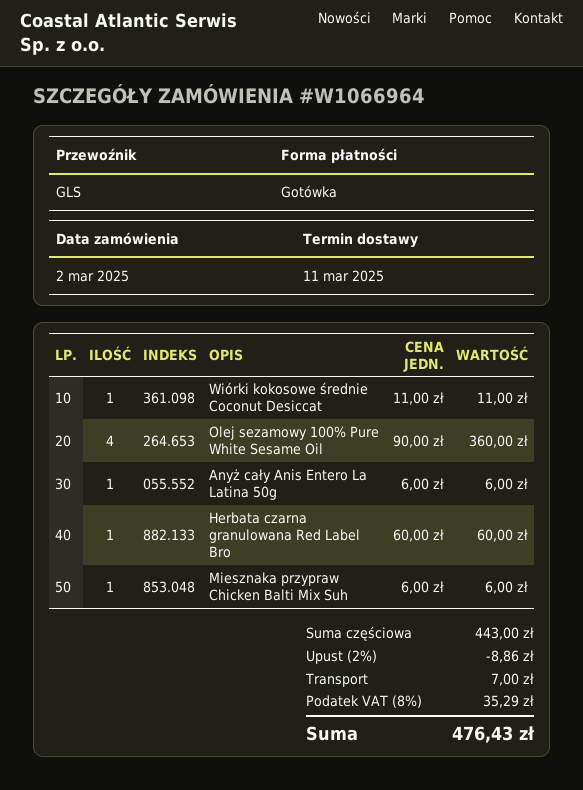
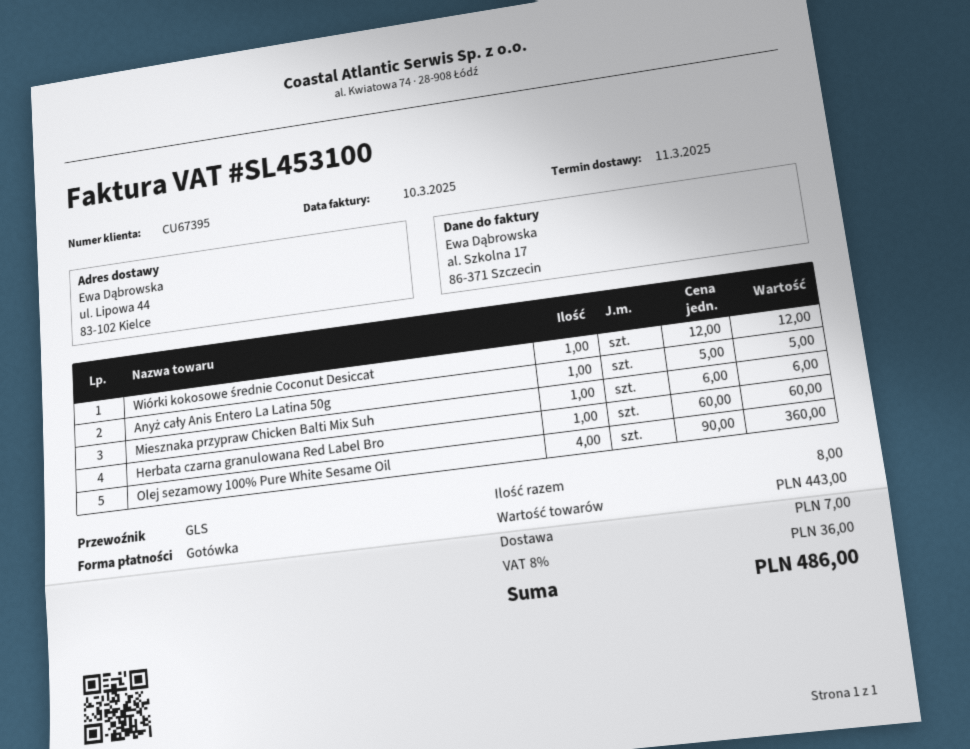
Wiórki kokosowe średnie Coconut Desiccat: 1 x 11.00 = 11.00 -> 1 x 12.00 = 12.00
Anyż cały Anis Entero La Latina 50g: 1 x 6.00 = 6.00 -> 1 x 5.00 = 5.00
discount: 2% = 8.86 -> none
tax: 8% = 35.29 -> 8% = 36.00
total: 476.43 -> 486.00

